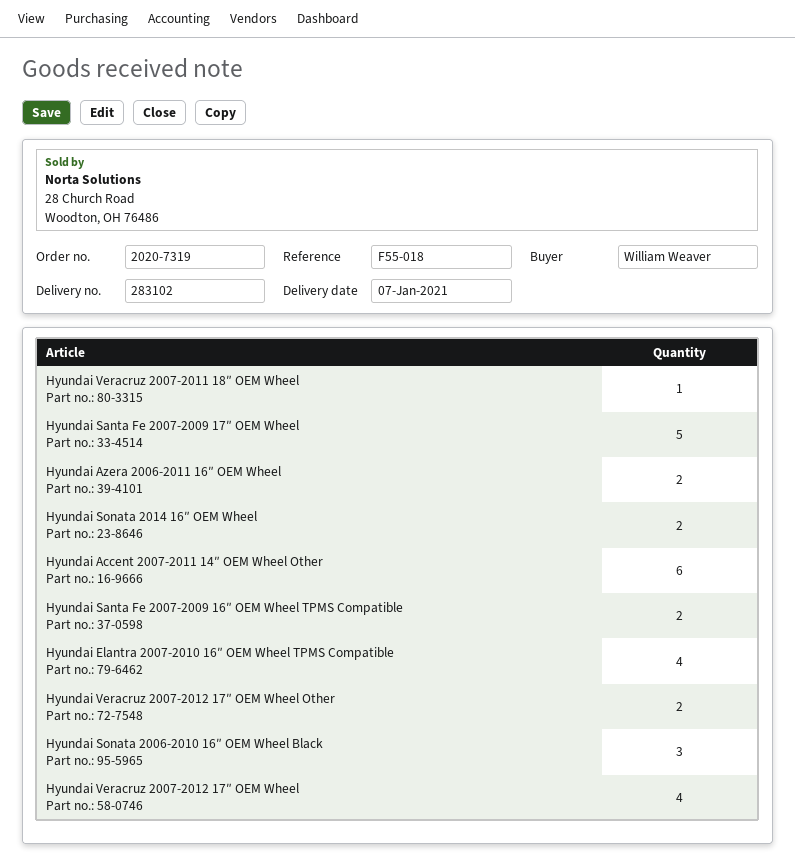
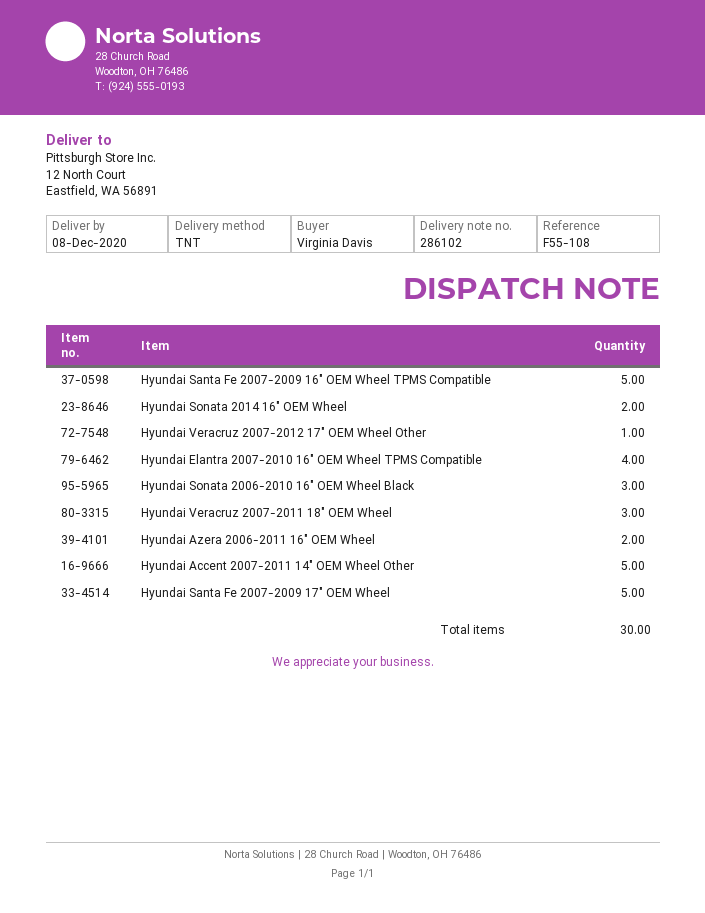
delivery note number: 283102 -> 286102
delivery date: 2021-01-07 -> 2020-12-08
reference: F55-018 -> F55-108
ordered by: William Weaver -> Virginia Davis
Hyundai Veracruz 2007-2011 18″ OEM Wheel: 1 -> 3
Hyundai Accent 2007-2011 14″ OEM Wheel Other: 6 -> 5
Hyundai Santa Fe 2007-2009 16″ OEM Wheel TPMS Compatible: 2 -> 5
Hyundai Veracruz 2007-2012 17″ OEM Wheel Other: 2 -> 1
Hyundai Veracruz 2007-2012 17″ OEM Wheel: 4 -> none

